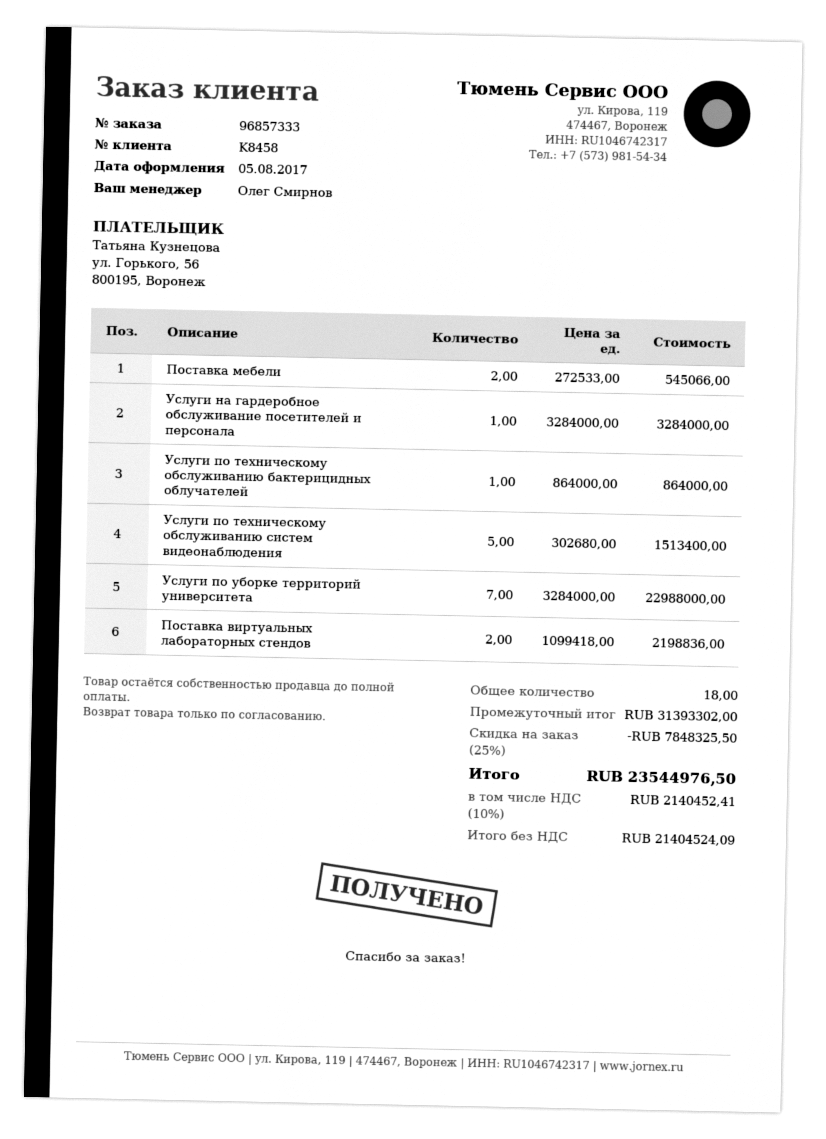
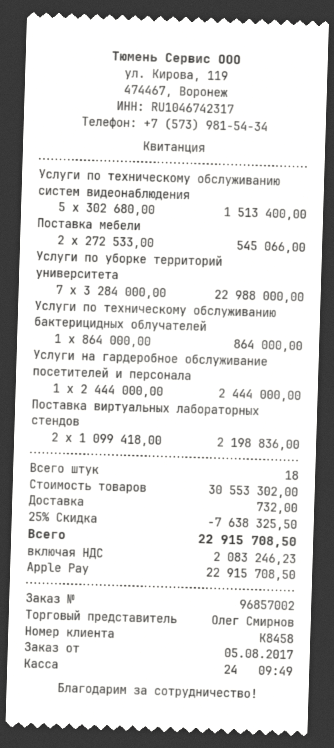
order number: 96857333 -> 96857002
Услуги на гардеробное обслуживание посетителей и персонала: 1 x 3284000.00 = 3284000.00 -> 1 x 2444000.00 = 2444000.00
subtotal: 31393302.00 -> 30553302.00
discount: 25% = 7848325.50 -> 25% = 7638325.50
shipping: none -> 732.00
tax: 2140452.41 -> 2083246.23
total: 23544976.50 -> 22915708.50

